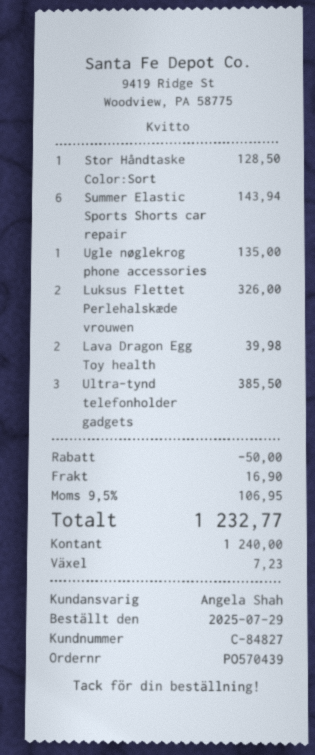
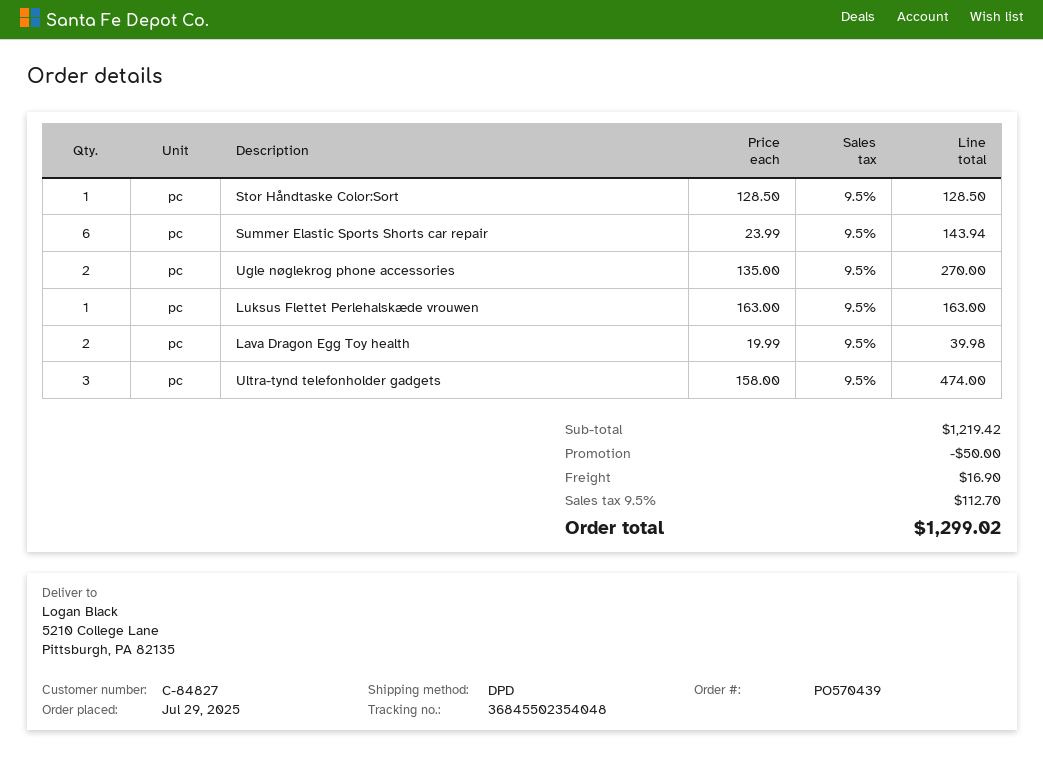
Ugle nøglekrog phone accessories: 1 for 135.00 -> 2 for 270.00
Luksus Flettet Perlehalskæde vrouwen: 2 for 326.00 -> 1 for 163.00
Ultra-tynd telefonholder gadgets: 3 for 385.50 -> 3 for 474.00
tax: 9.5% = 106.95 -> 9.5% = 112.70
total: 1232.77 -> 1299.02

